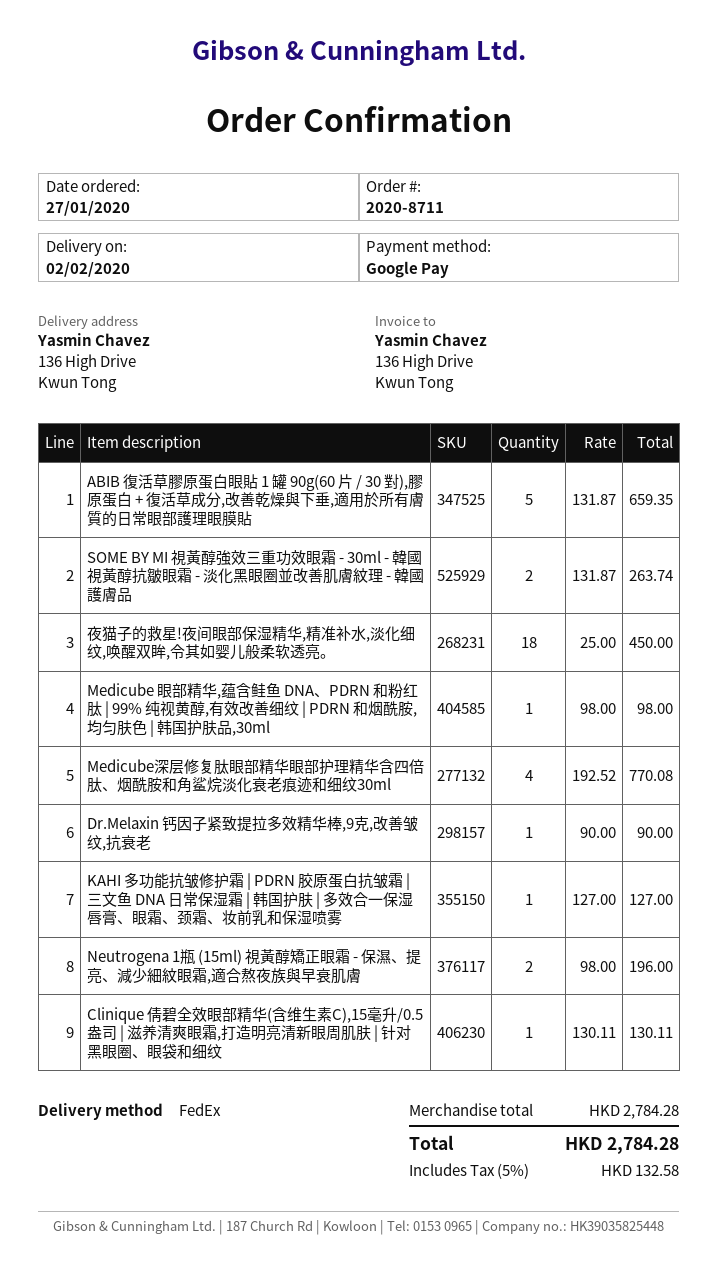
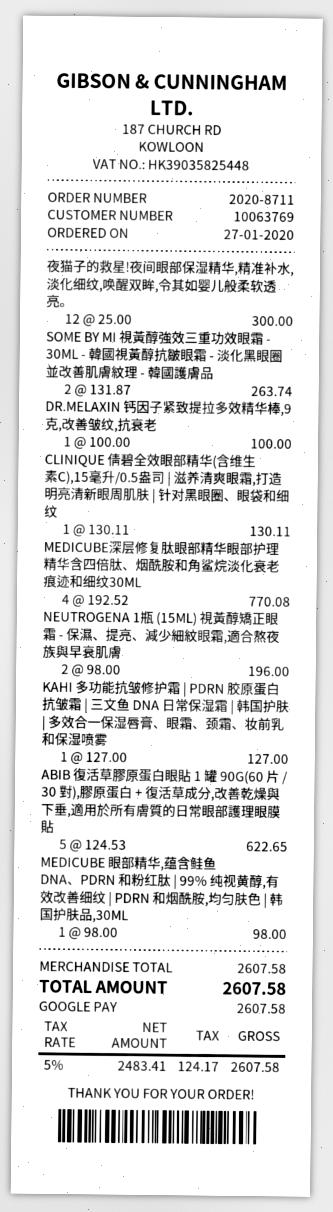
ABIB 復活草膠原蛋白眼貼 1 罐 90g(60 片 / 30 對),膠原蛋白 + 復活草成分,改善乾燥與下垂,適用於所有膚質的日常眼部護理眼膜貼: 5 x 131.87 = 659.35 -> 5 x 124.53 = 622.65
夜猫子的救星!夜间眼部保湿精华,精准补水,淡化细纹,唤醒双眸,令其如婴儿般柔软透亮。: 18 x 25.00 = 450.00 -> 12 x 25.00 = 300.00
Dr.Melaxin 钙因子紧致提拉多效精华棒,9克,改善皱纹,抗衰老: 1 x 90.00 = 90.00 -> 1 x 100.00 = 100.00
subtotal: 2784.28 -> 2607.58
tax: 5% = 132.58 -> 5% = 124.17
total: 2784.28 -> 2607.58

